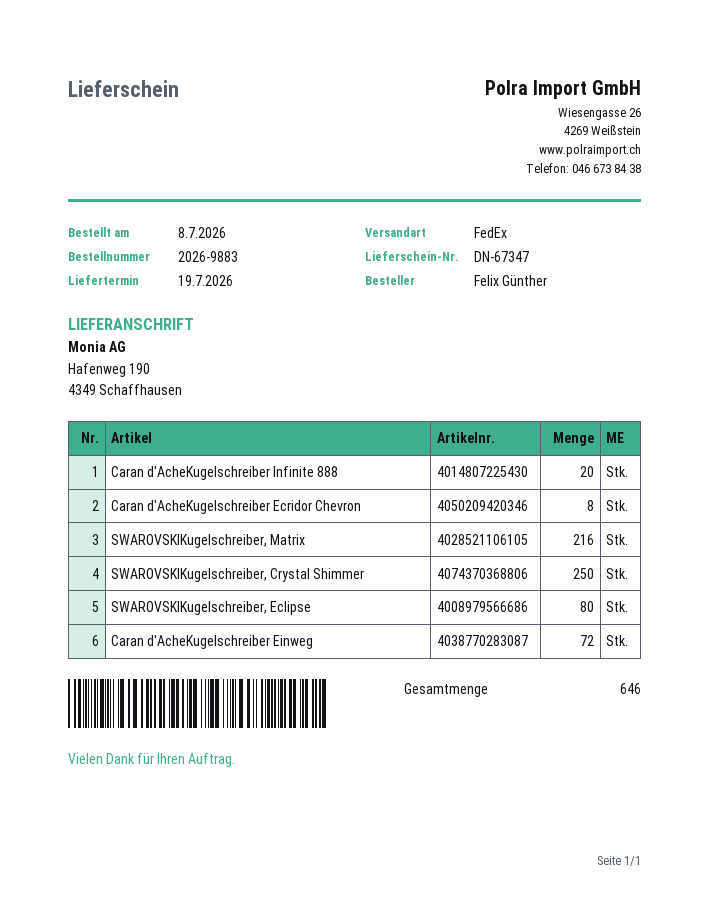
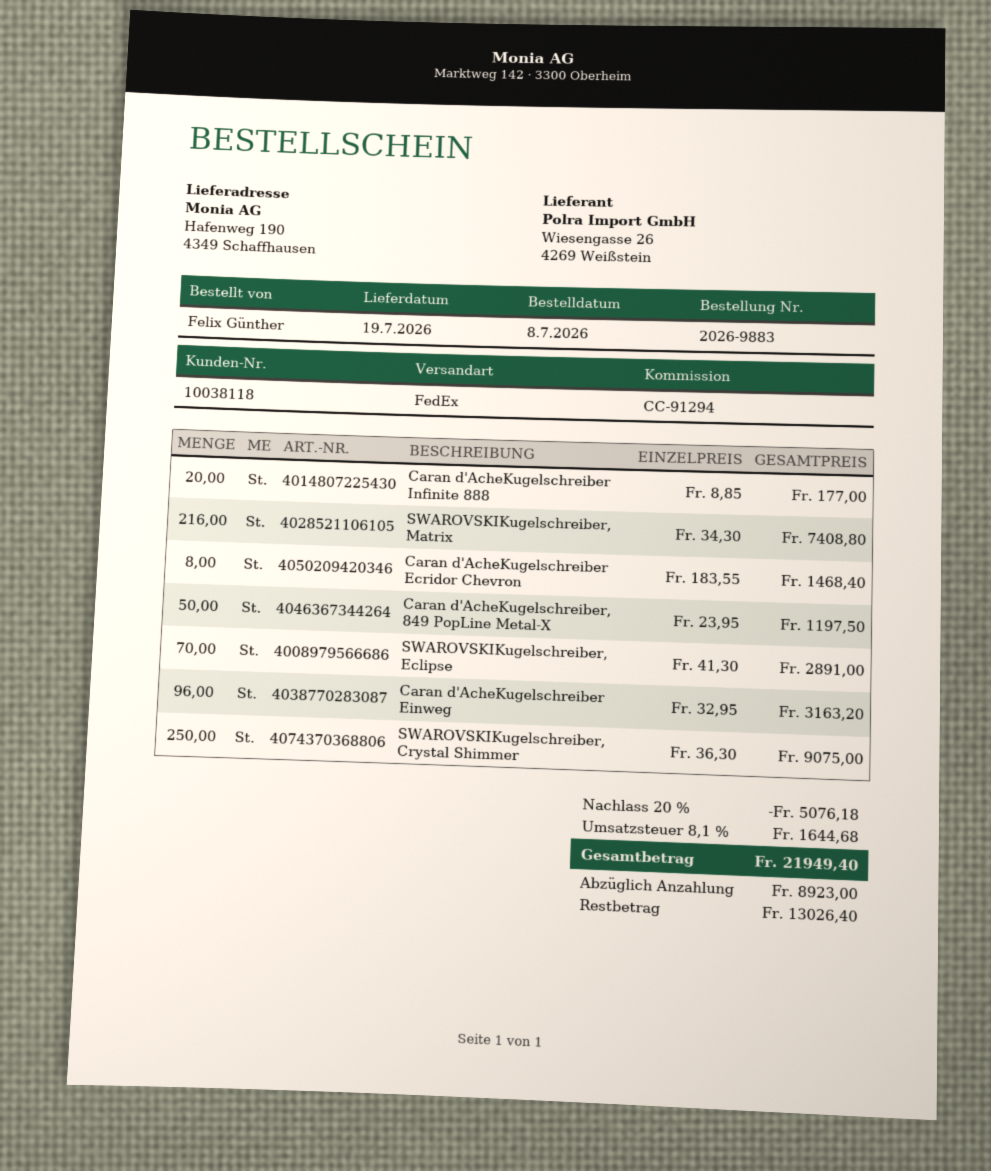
SWAROVSKIKugelschreiber, Eclipse: 80 -> 70
Caran d'AcheKugelschreiber Einweg: 72 -> 96
Caran d'AcheKugelschreiber, 849 PopLine Metal-X: none -> 50

